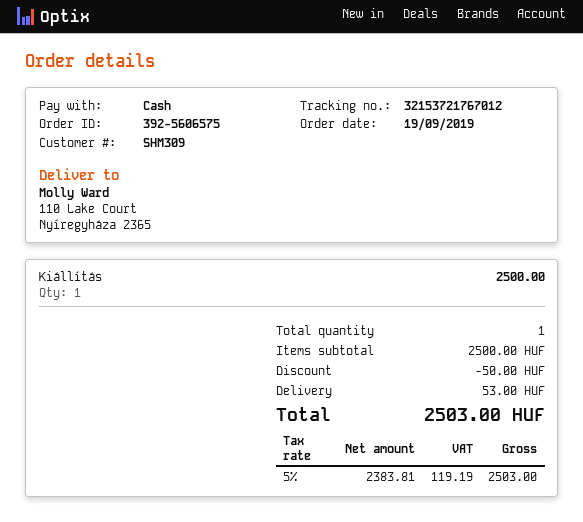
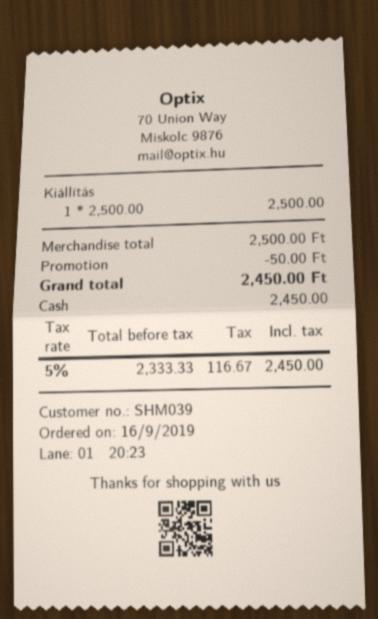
order date: 2019-09-19 -> 2019-09-16
customer number: SHM309 -> SHM039
shipping: 53.00 -> none
net: 2383.81 -> 2333.33
tax: 5% = 119.19 -> 5% = 116.67
total: 2503.00 -> 2450.00

